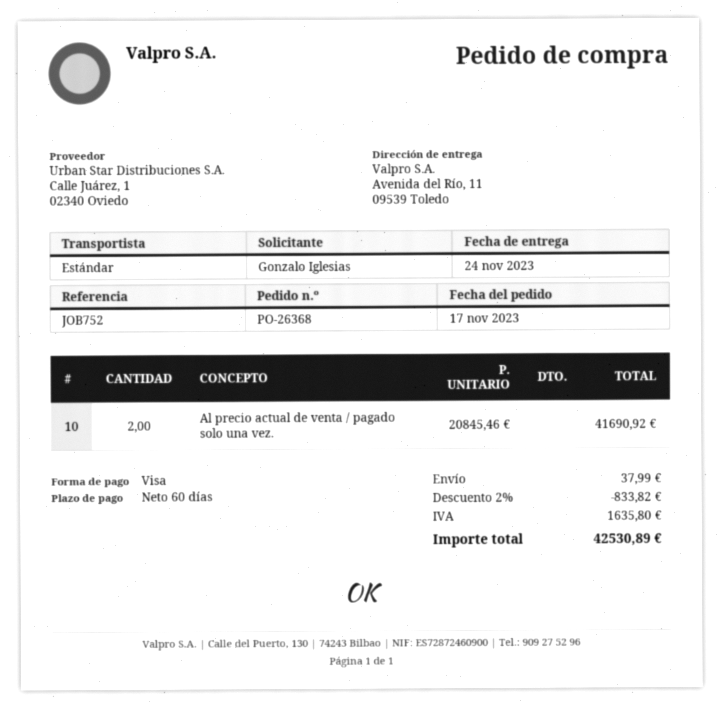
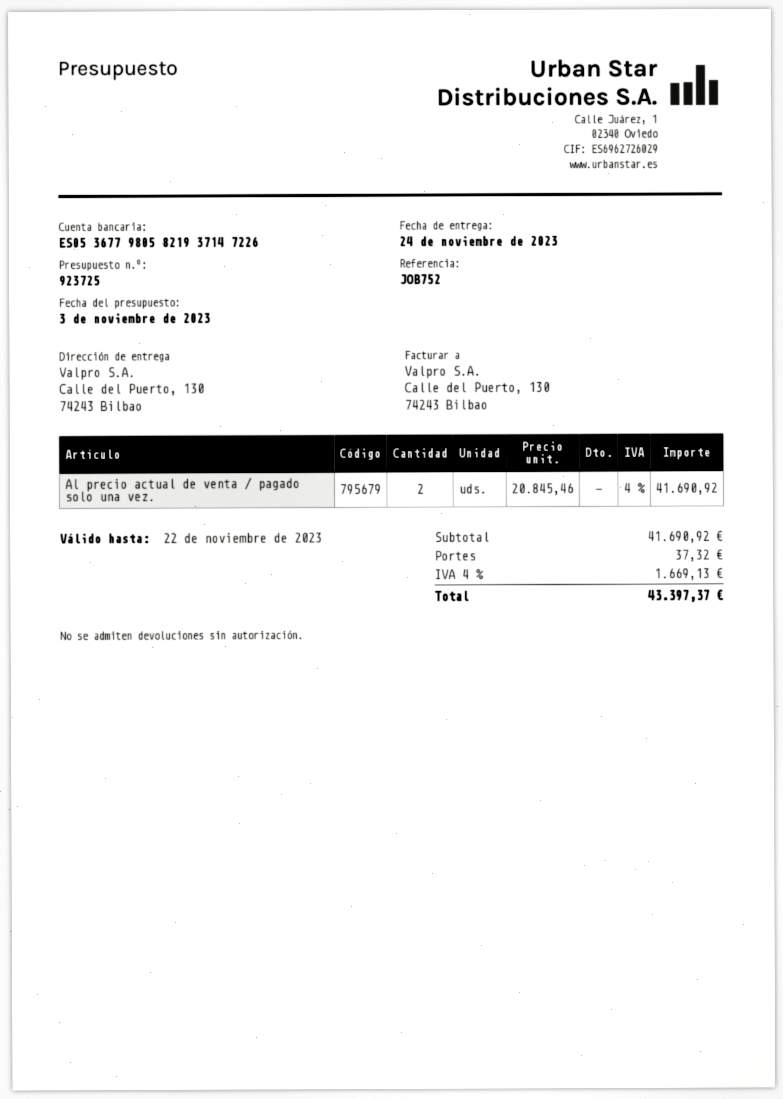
ship to: Avenida del Río, 11, 09539 Toledo -> Calle del Puerto, 130, 74243 Bilbao
discount: 2% = 833.82 -> none
shipping: 37.99 -> 37.32
tax: 1635.80 -> 1669.13
total: 42530.89 -> 43397.37

